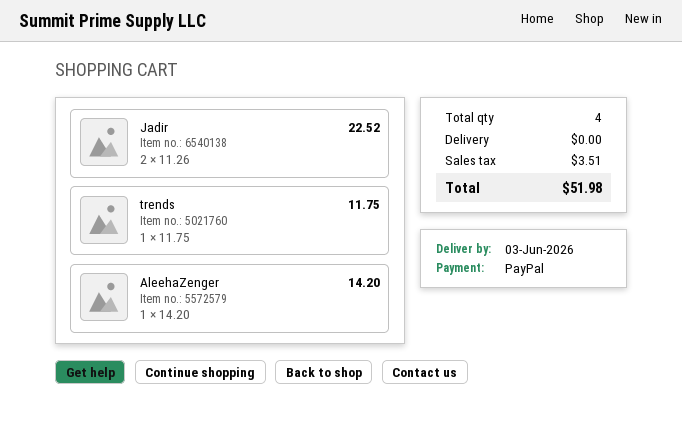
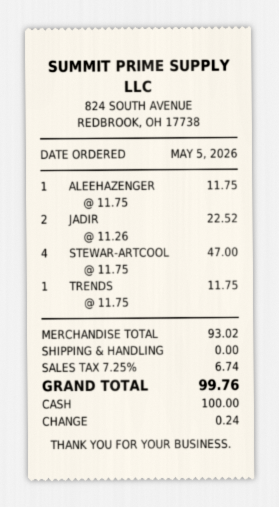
payment method: PayPal -> cash
AleehaZenger: 1 x 14.20 = 14.20 -> 1 x 11.75 = 11.75
STEWAR-ARTCOOL: none -> 4 x 11.75 = 47.00
tax: 3.51 -> 6.74
total: 51.98 -> 99.76

